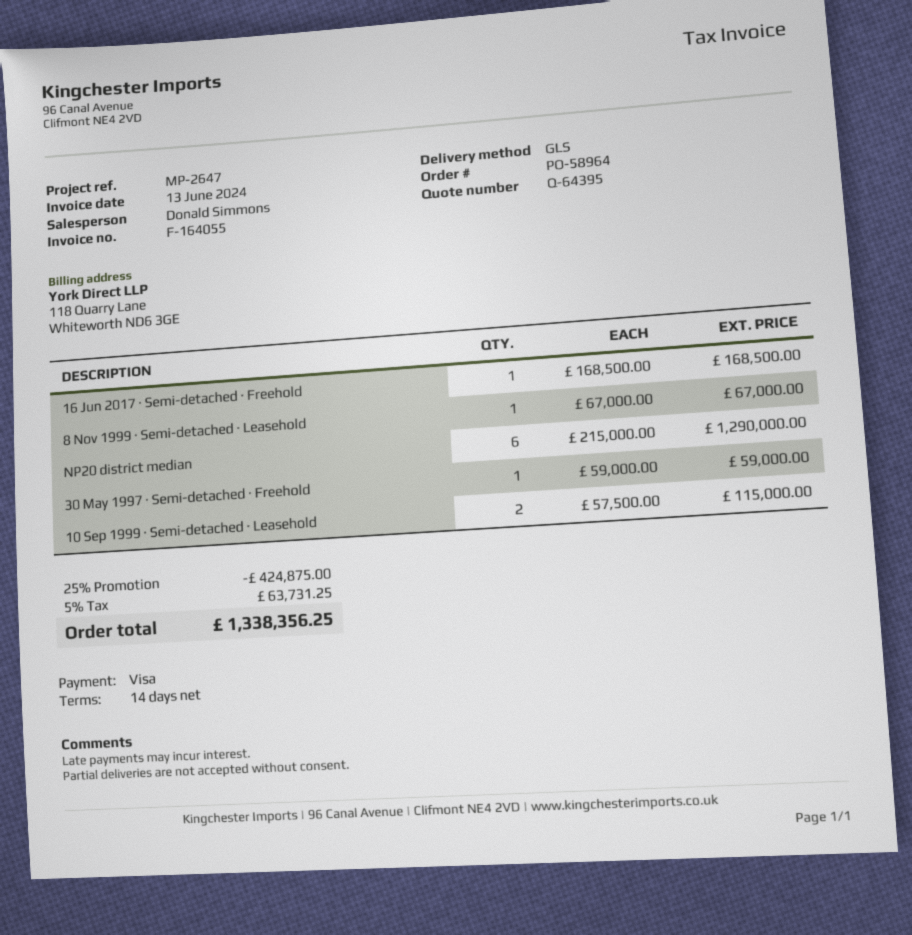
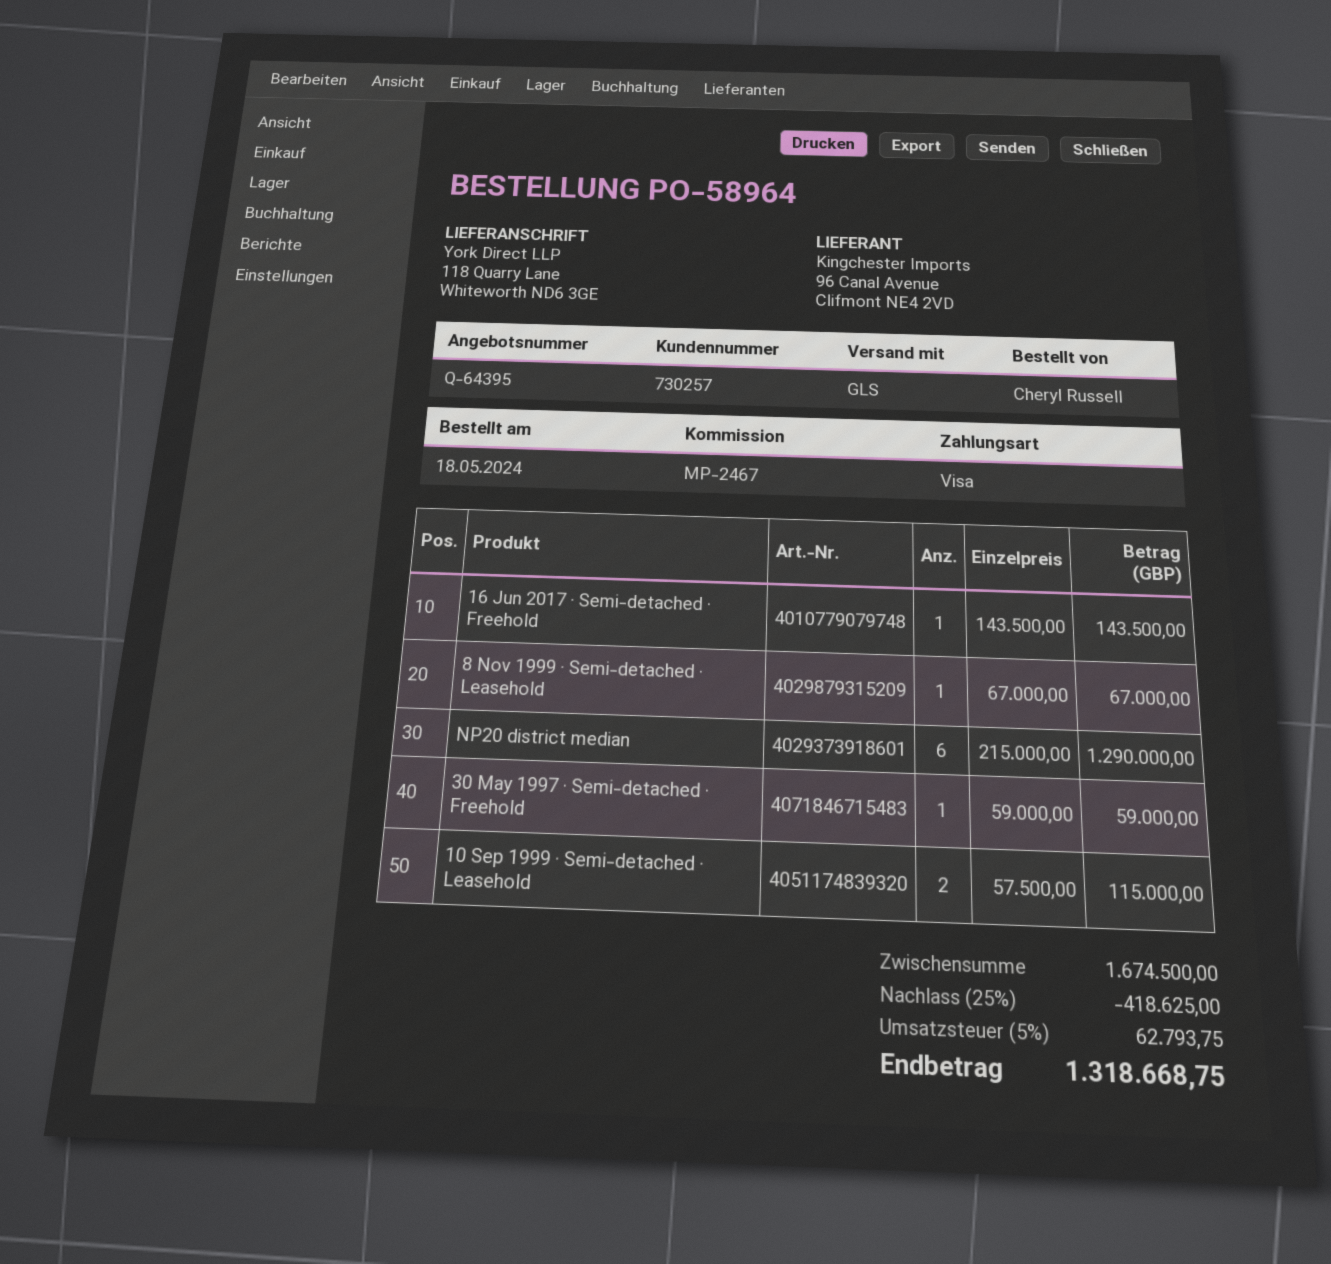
reference: MP-2647 -> MP-2467
16 Jun 2017 · Semi-detached · Freehold: 1 x 168500.00 = 168500.00 -> 1 x 143500.00 = 143500.00
discount: 25% = 424875.00 -> 25% = 418625.00
tax: 5% = 63731.25 -> 5% = 62793.75
total: 1338356.25 -> 1318668.75

